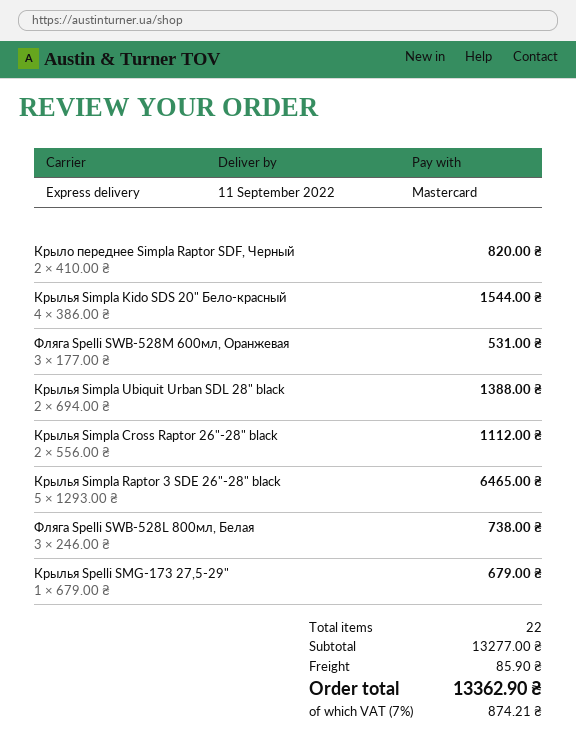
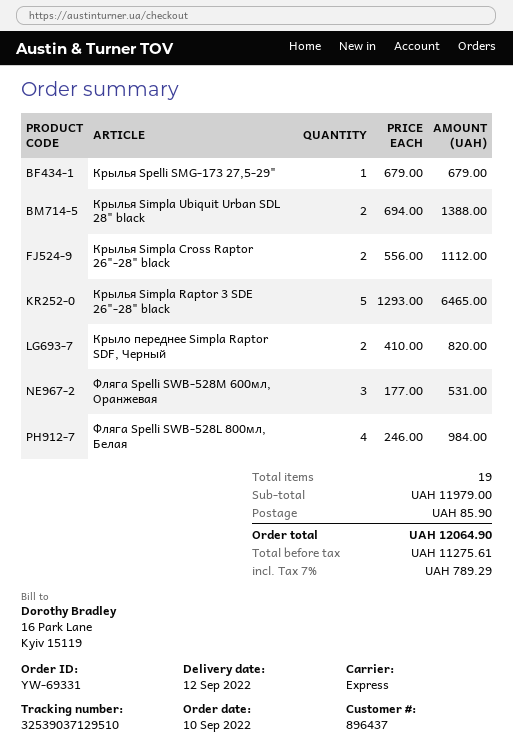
delivery date: 2022-09-11 -> 2022-09-12
Крылья Simpla Kido SDS 20" Бело-красный: 4 x 386.00 = 1544.00 -> none
Фляга Spelli SWB-528L 800мл, Белая: 3 x 246.00 = 738.00 -> 4 x 246.00 = 984.00
total quantity: 22 -> 19
subtotal: 13277.00 -> 11979.00
tax: 7% = 874.21 -> 7% = 789.29
total: 13362.90 -> 12064.90

